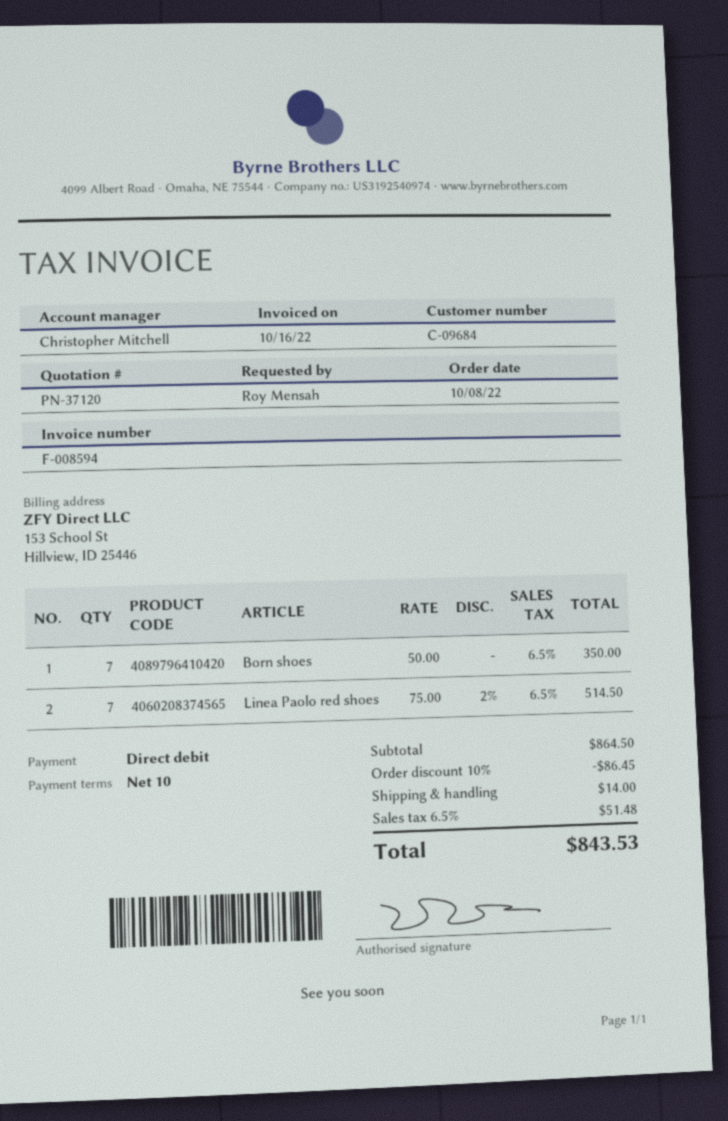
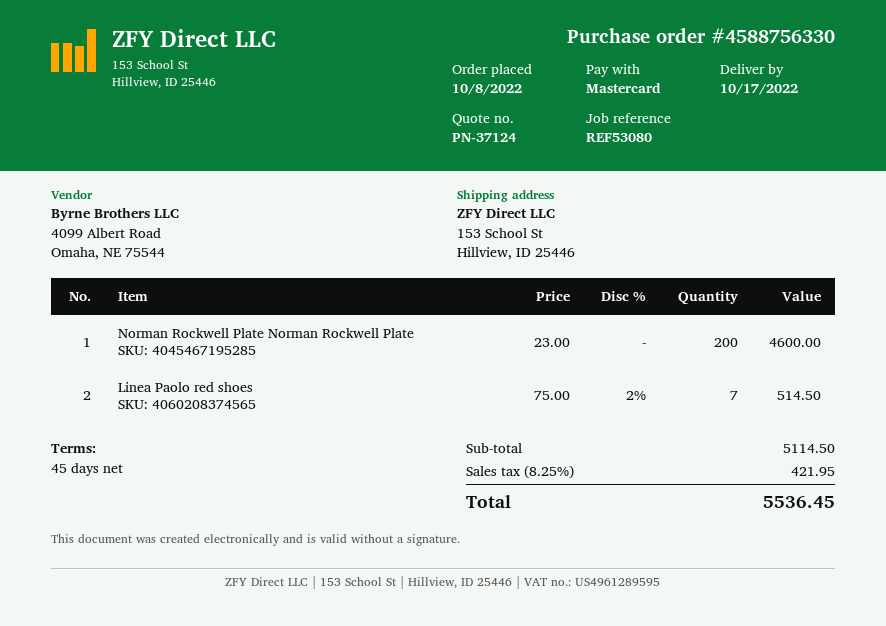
quote number: PN-37120 -> PN-37124
payment terms: 10 days -> 45 days
payment method: direct debit -> Mastercard
Born shoes: 7 x 50.00 = 350.00 -> none
Norman Rockwell Plate Norman Rockwell Plate: none -> 200 x 23.00 = 4600.00
subtotal: 864.50 -> 5114.50
discount: 10% = 86.45 -> none
shipping: 14.00 -> none
tax: 6.5% = 51.48 -> 8.25% = 421.95
total: 843.53 -> 5536.45

